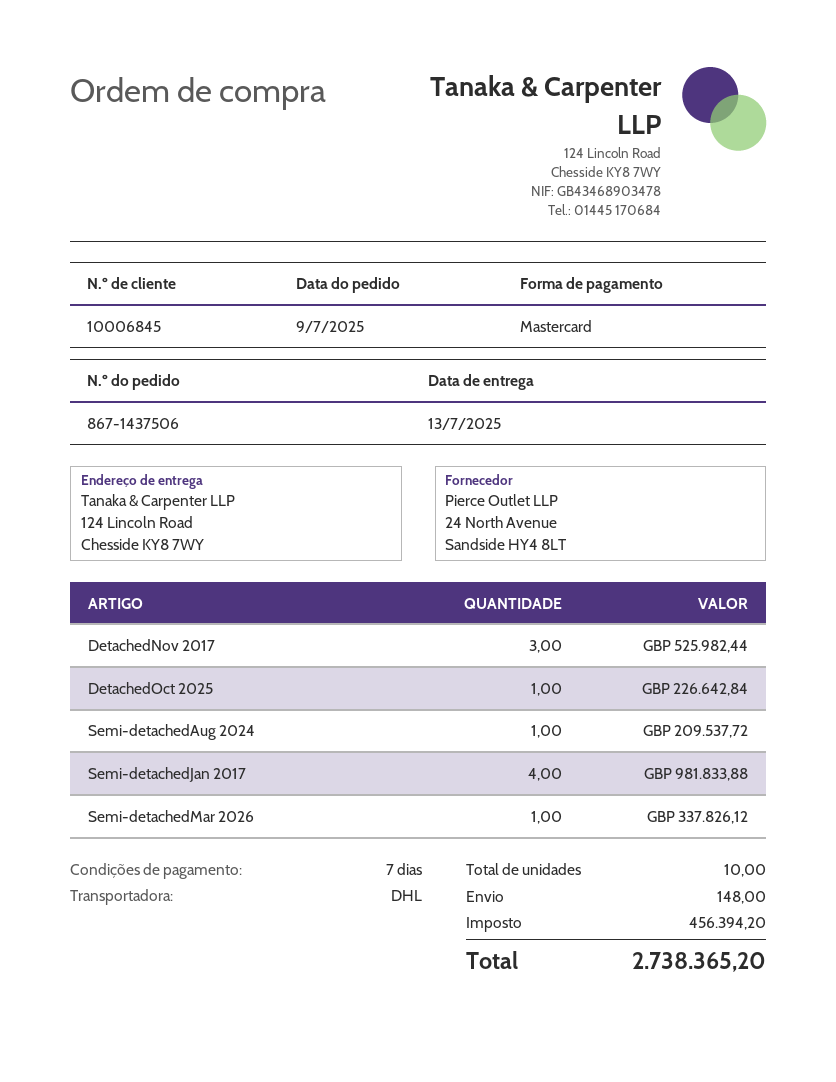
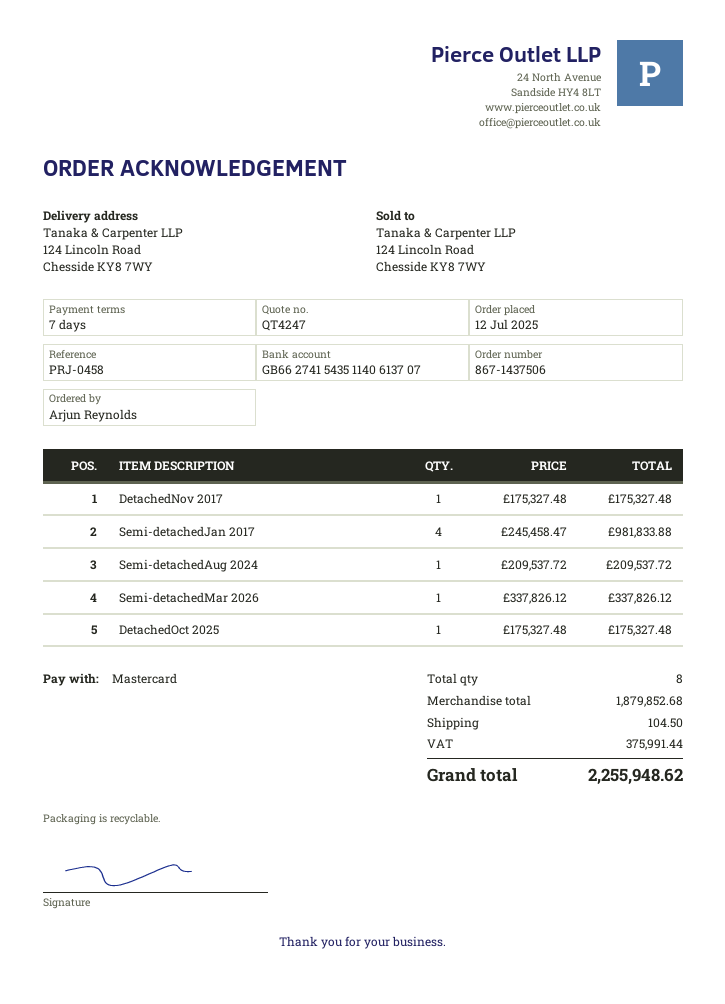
order date: 2025-07-09 -> 2025-07-12
DetachedNov 2017: 3 for 525982.44 -> 1 for 175327.48
DetachedOct 2025: 1 for 226642.84 -> 1 for 175327.48
total quantity: 10 -> 8
shipping: 148.00 -> 104.50
tax: 456394.20 -> 375991.44
total: 2738365.20 -> 2255948.62

